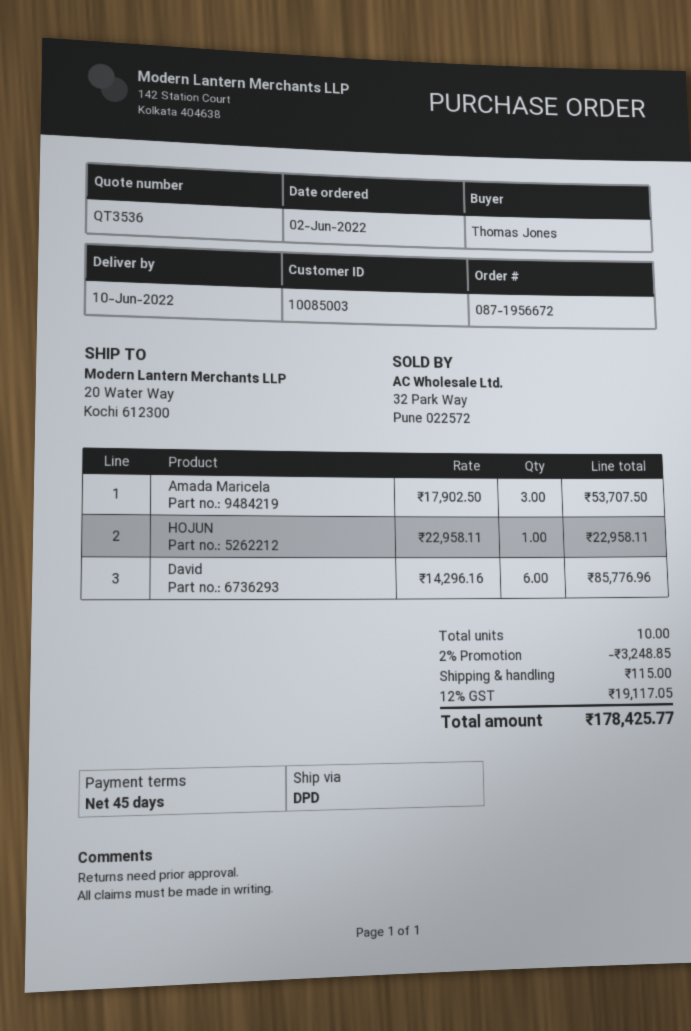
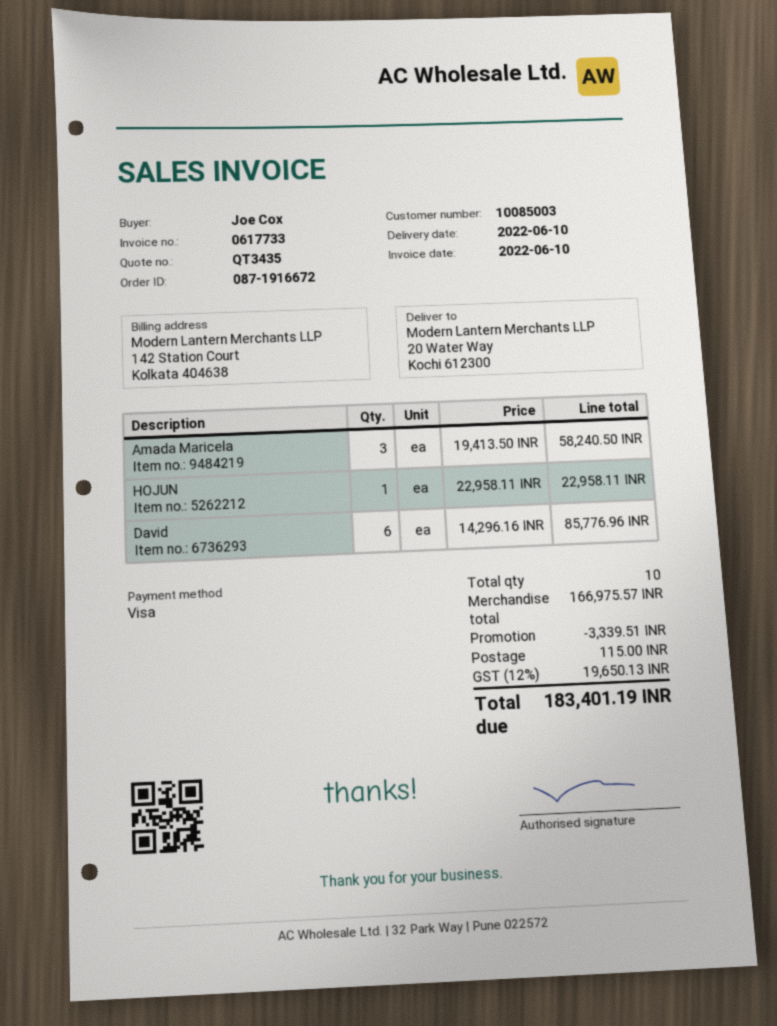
quote number: QT3536 -> QT3435
order number: 087-1956672 -> 087-1916672
ordered by: Thomas Jones -> Joe Cox
Amada Maricela: 3 x 17902.50 = 53707.50 -> 3 x 19413.50 = 58240.50
discount: 3248.85 -> 3339.51
tax: 12% = 19117.05 -> 12% = 19650.13
total: 178425.77 -> 183401.19

